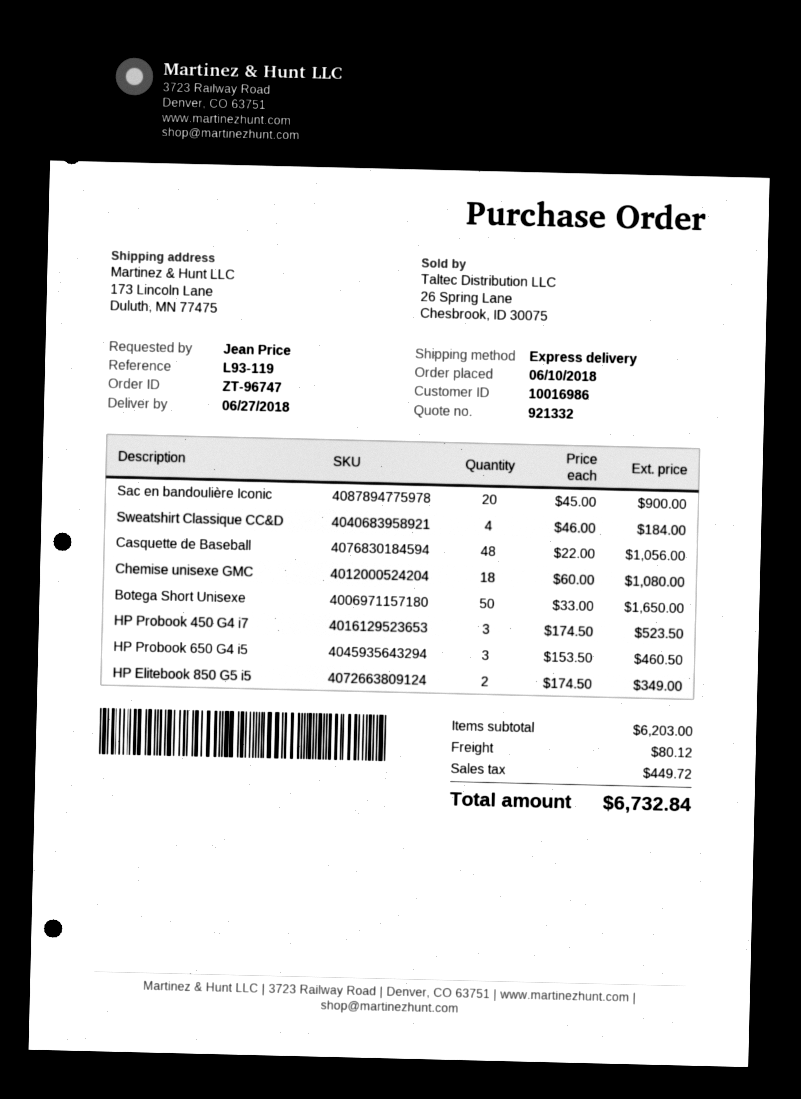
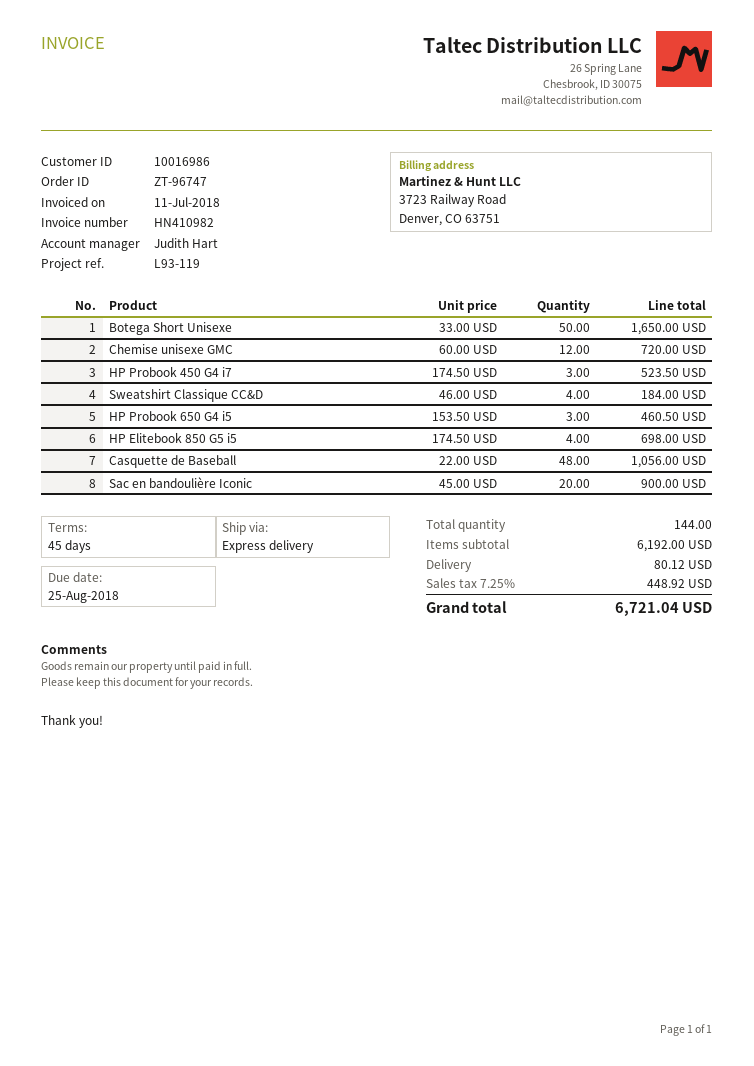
Chemise unisexe GMC: 18 x 60.00 = 1080.00 -> 12 x 60.00 = 720.00
HP Elitebook 850 G5 i5: 2 x 174.50 = 349.00 -> 4 x 174.50 = 698.00
subtotal: 6203.00 -> 6192.00
tax: 449.72 -> 448.92
total: 6732.84 -> 6721.04

